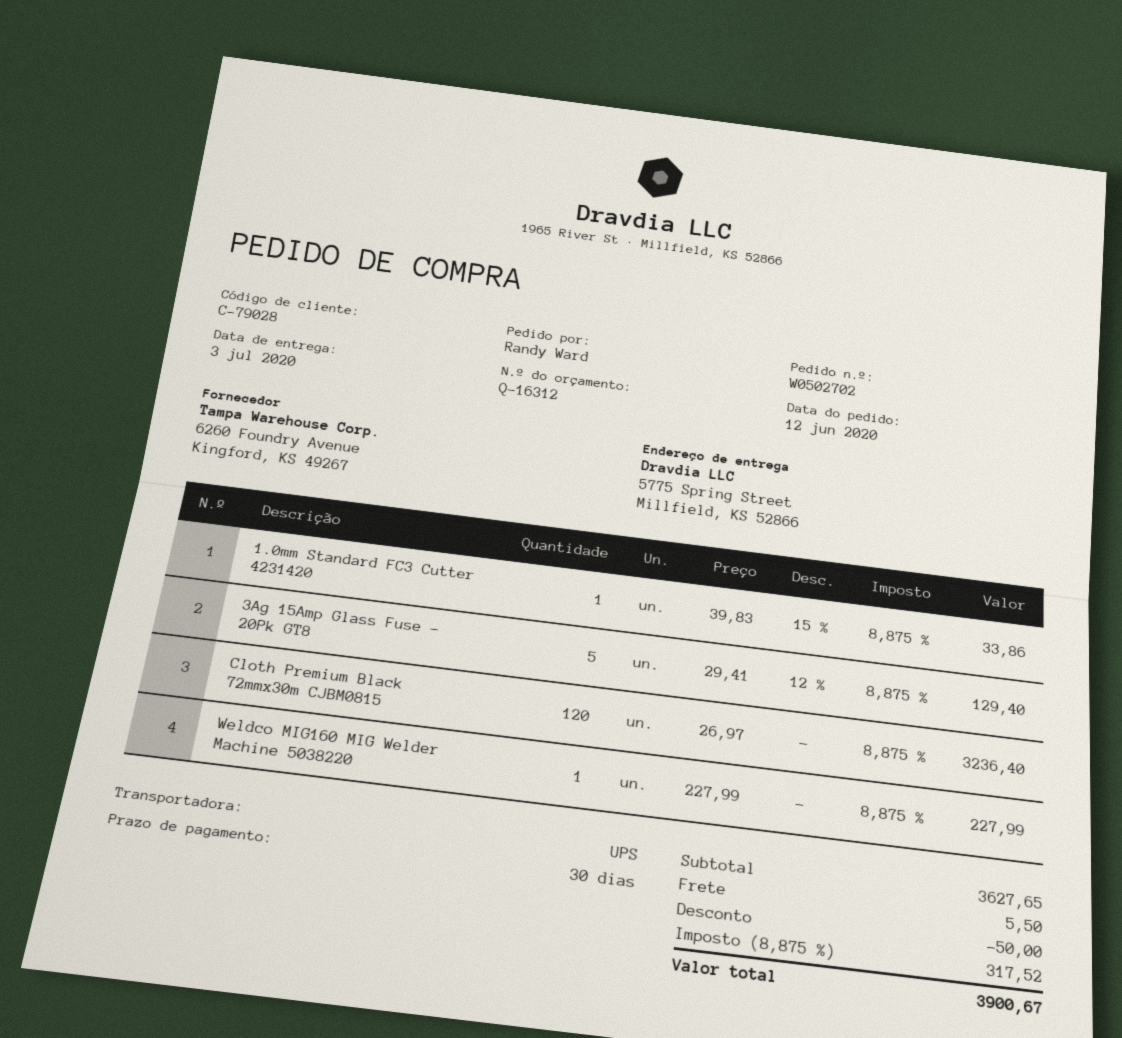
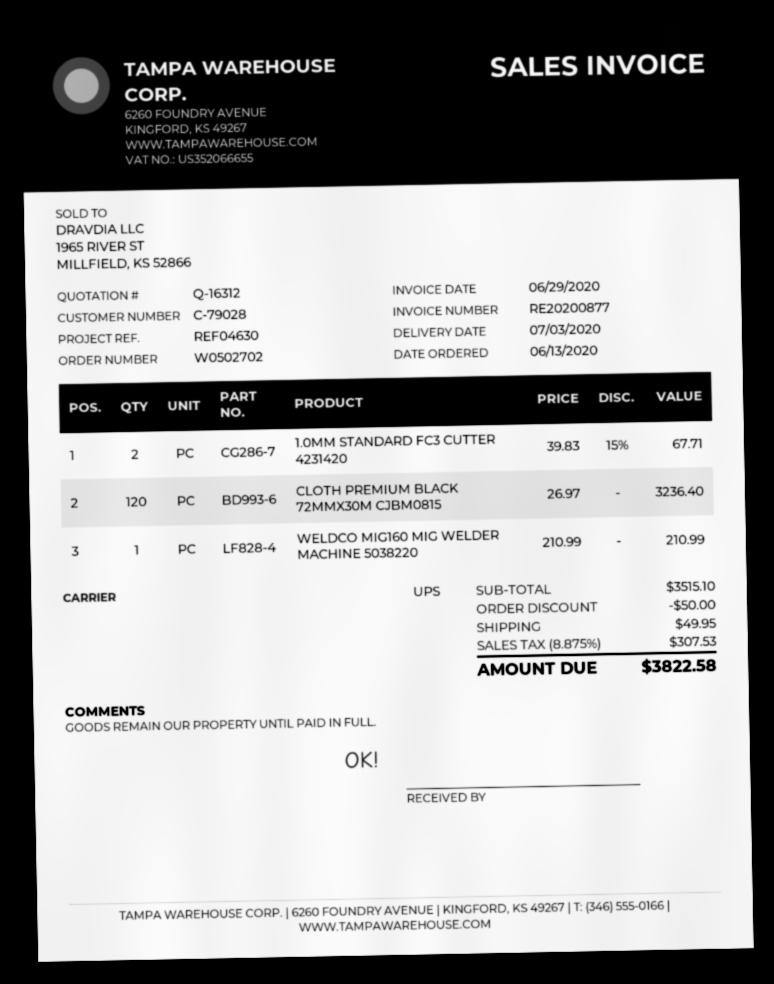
order date: 2020-06-12 -> 2020-06-13
1.0mm Standard FC3 Cutter 4231420: 1 x 39.83 - 15% = 33.86 -> 2 x 39.83 - 15% = 67.71
3Ag 15Amp Glass Fuse - 20Pk GT8: 5 x 29.41 - 12% = 129.40 -> none
Weldco MIG160 MIG Welder Machine 5038220: 1 x 227.99 = 227.99 -> 1 x 210.99 = 210.99
subtotal: 3627.65 -> 3515.10
shipping: 5.50 -> 49.95
tax: 8.875% = 317.52 -> 8.875% = 307.53
total: 3900.67 -> 3822.58

